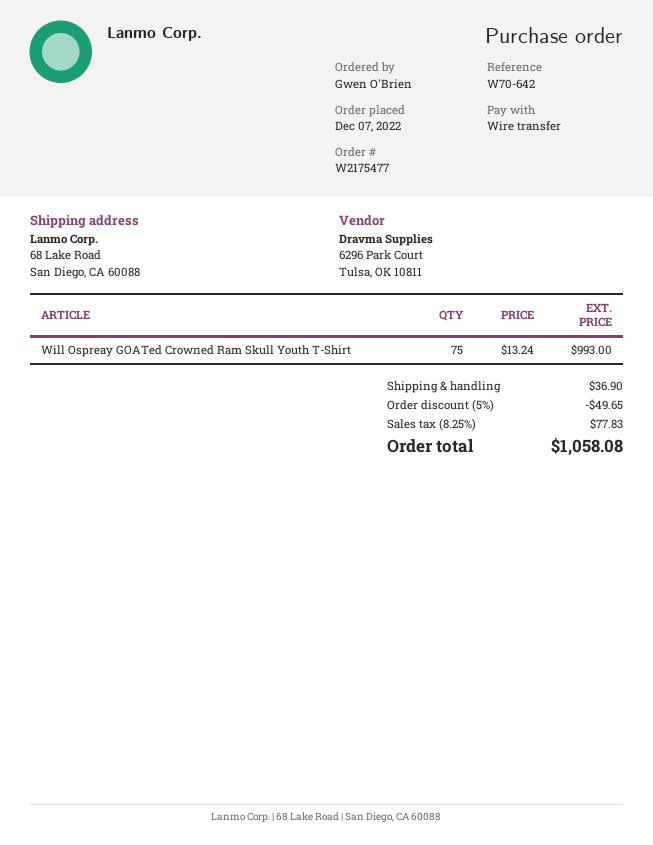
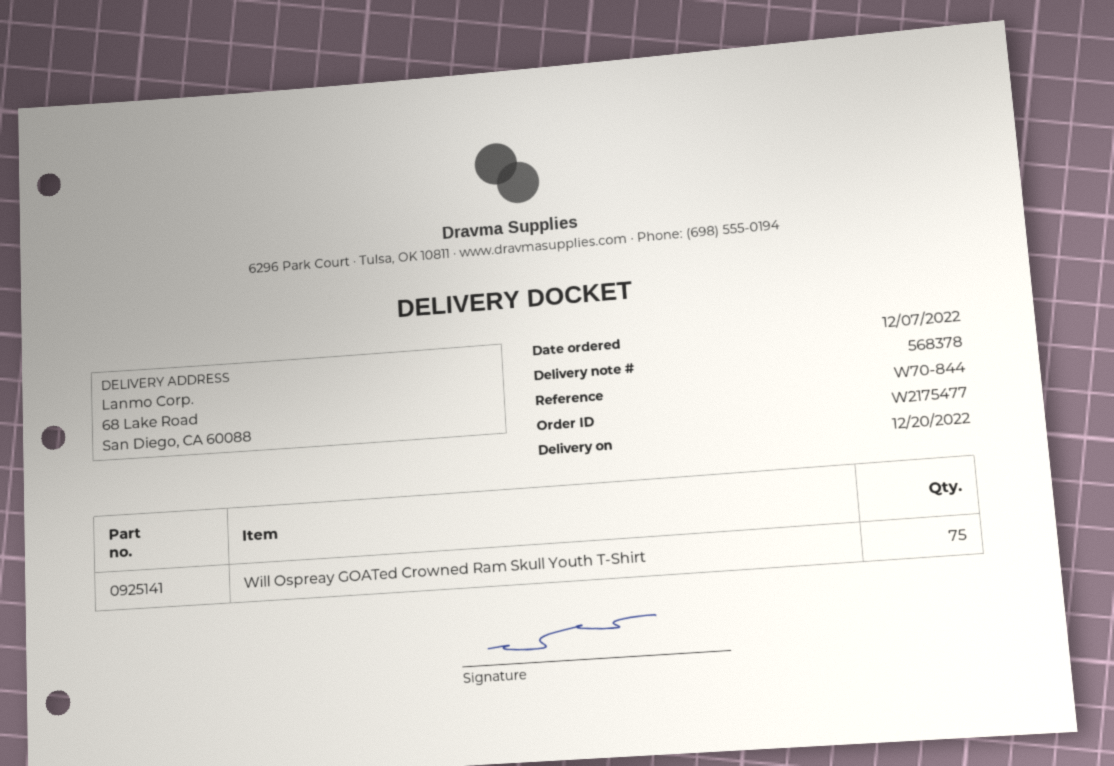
reference: W70-642 -> W70-844

